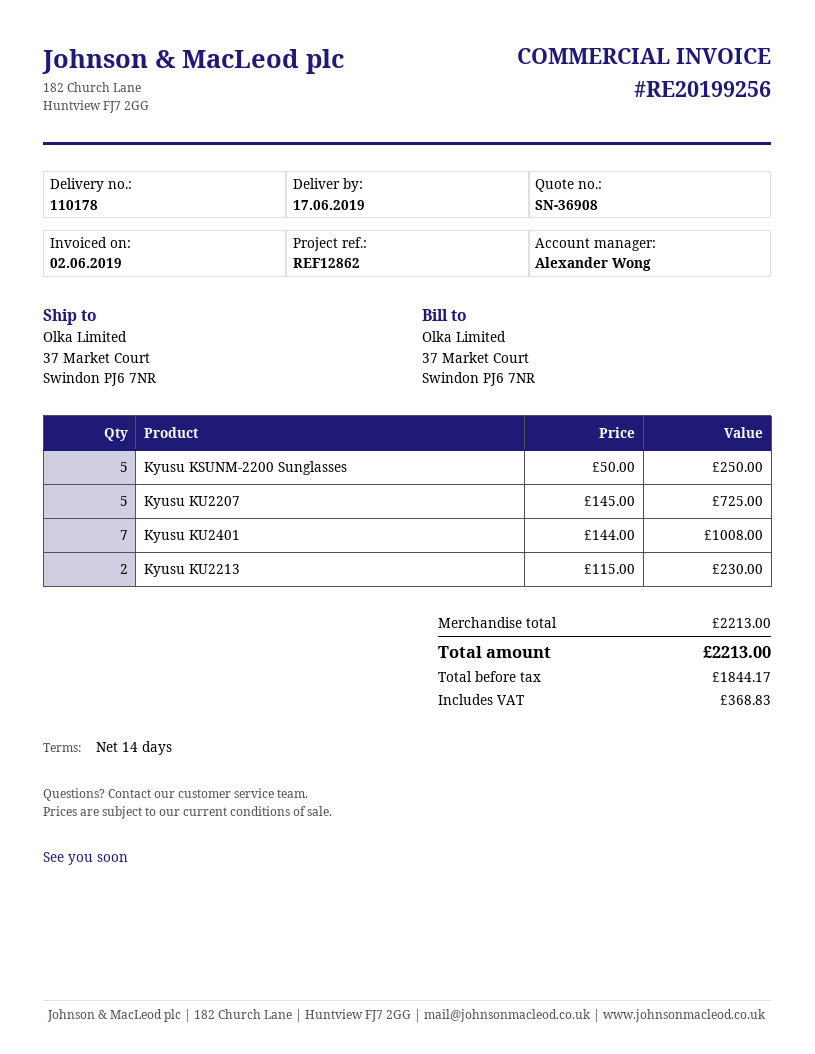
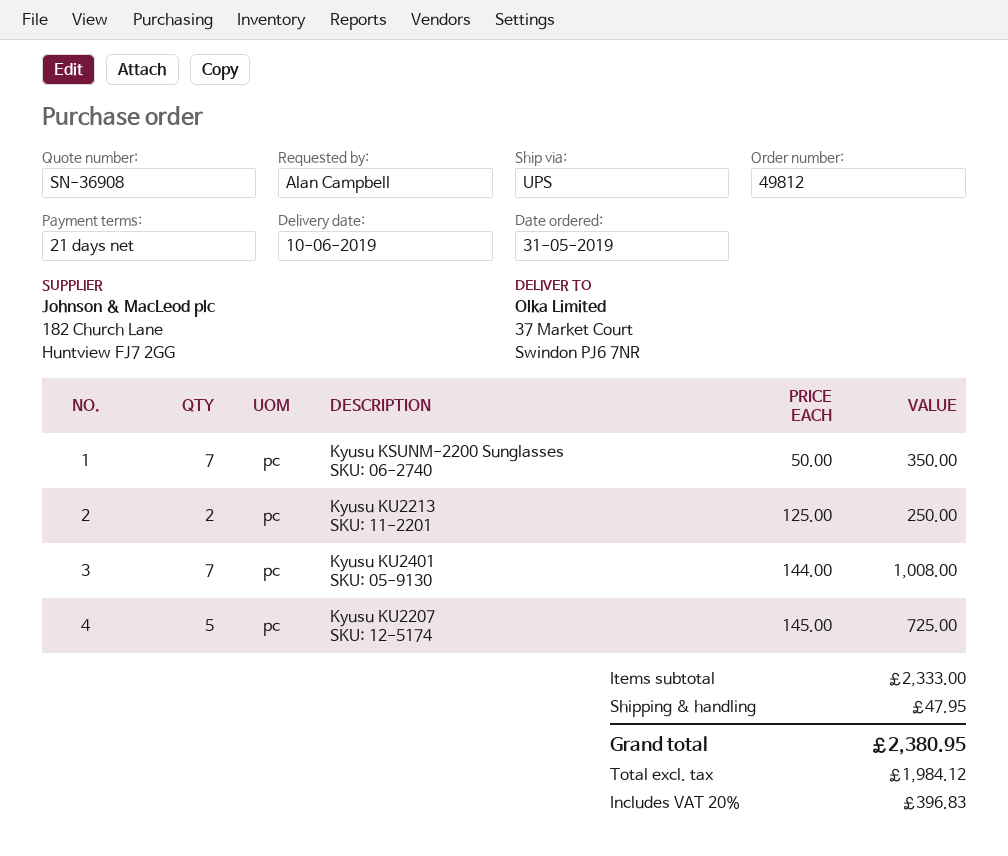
delivery date: 2019-06-17 -> 2019-06-10
payment terms: 14 days -> 21 days
Kyusu KSUNM-2200 Sunglasses: 5 x 50.00 = 250.00 -> 7 x 50.00 = 350.00
Kyusu KU2213: 2 x 115.00 = 230.00 -> 2 x 125.00 = 250.00
subtotal: 2213.00 -> 2333.00
shipping: none -> 47.95
net: 1844.17 -> 1984.12
tax: 368.83 -> 396.83
total: 2213.00 -> 2380.95

